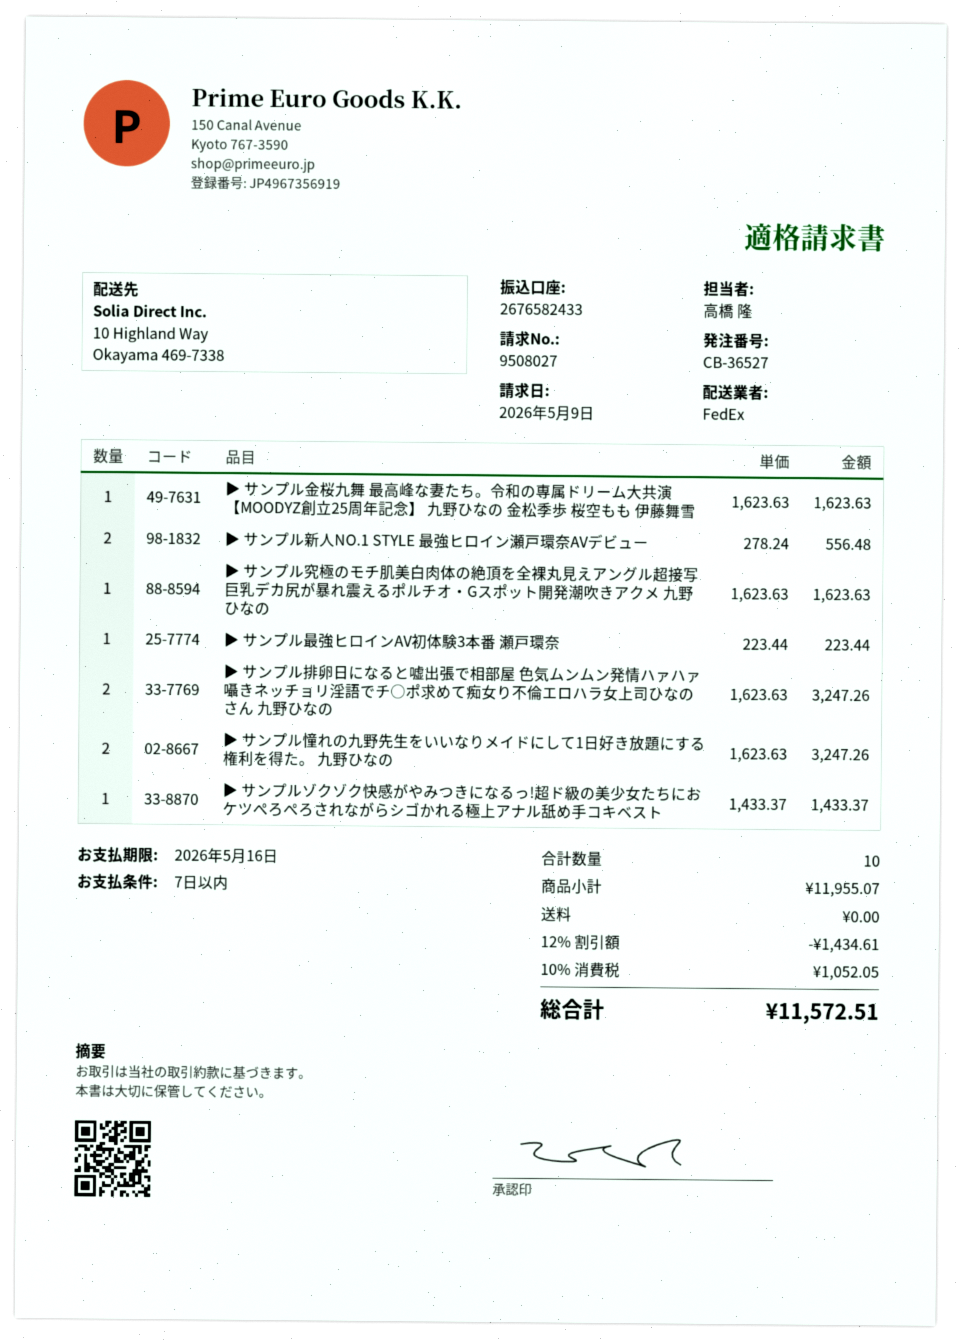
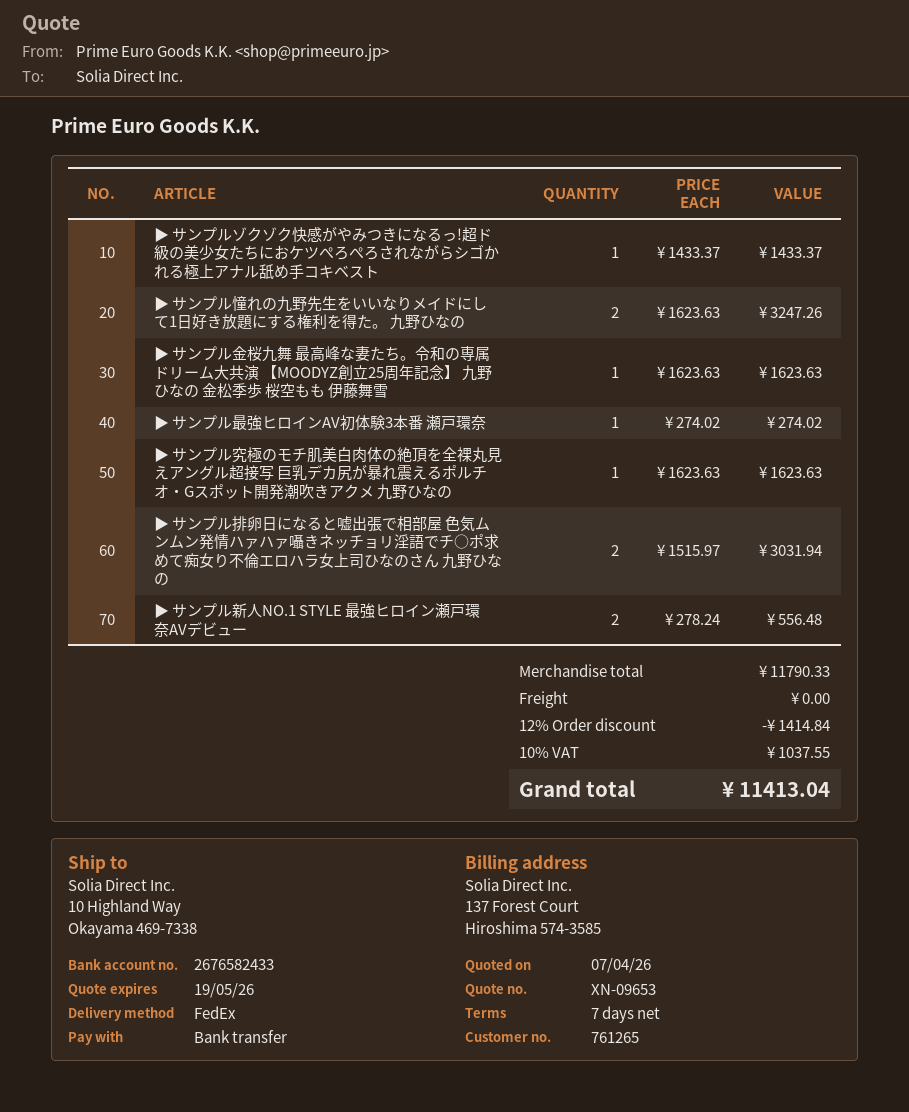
▶ サンプル最強ヒロインAV初体験3本番 瀬戸環奈: 1 x 223.44 = 223.44 -> 1 x 274.02 = 274.02
▶ サンプル排卵日になると嘘出張で相部屋 色気ムンムン発情ハァハァ囁きネッチョリ淫語でチ○ポ求めて痴女り不倫エロハラ女上司ひなのさん 九野ひなの: 2 x 1623.63 = 3247.26 -> 2 x 1515.97 = 3031.94
subtotal: 11955.07 -> 11790.33
discount: 12% = 1434.61 -> 12% = 1414.84
tax: 10% = 1052.05 -> 10% = 1037.55
total: 11572.51 -> 11413.04

